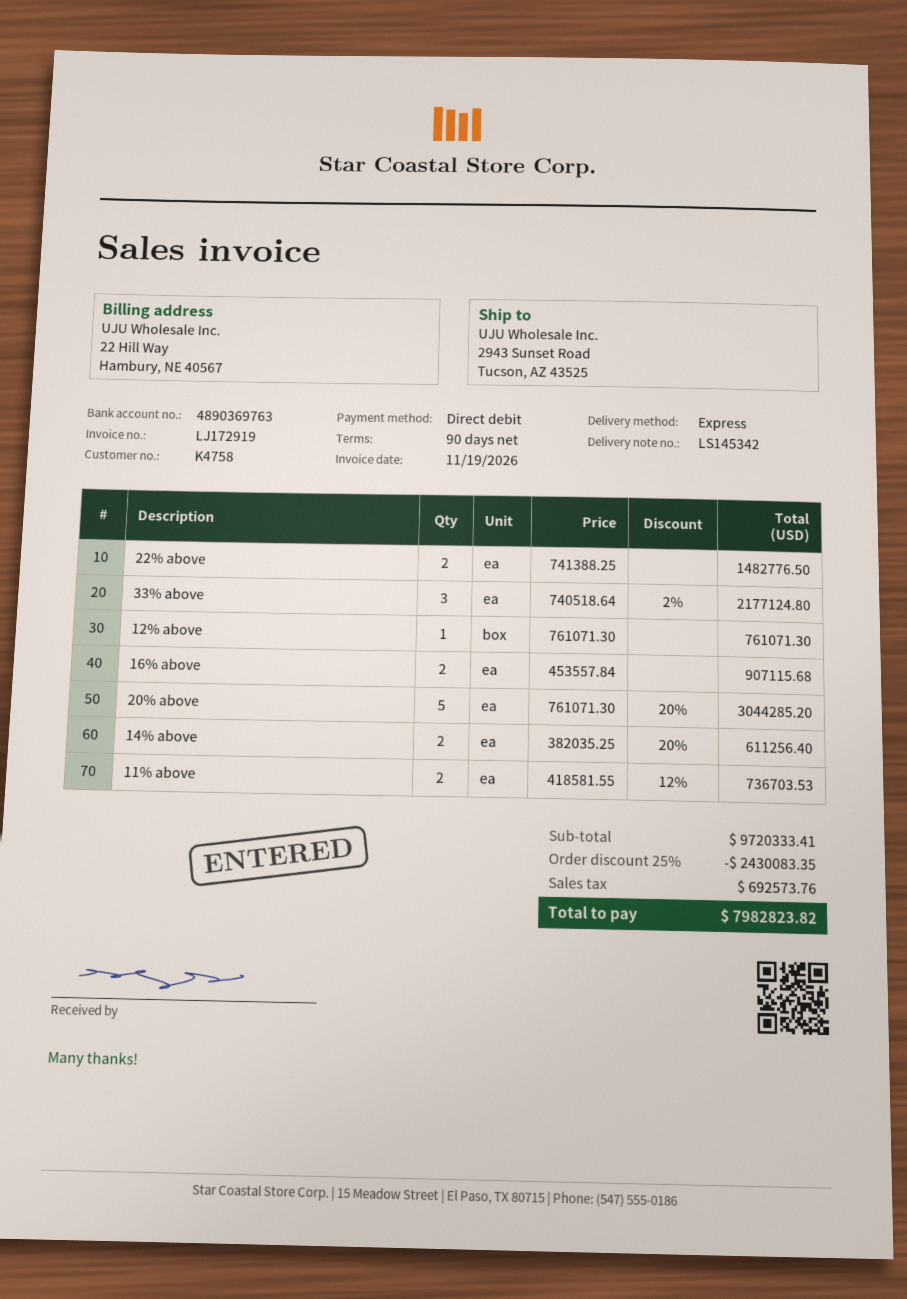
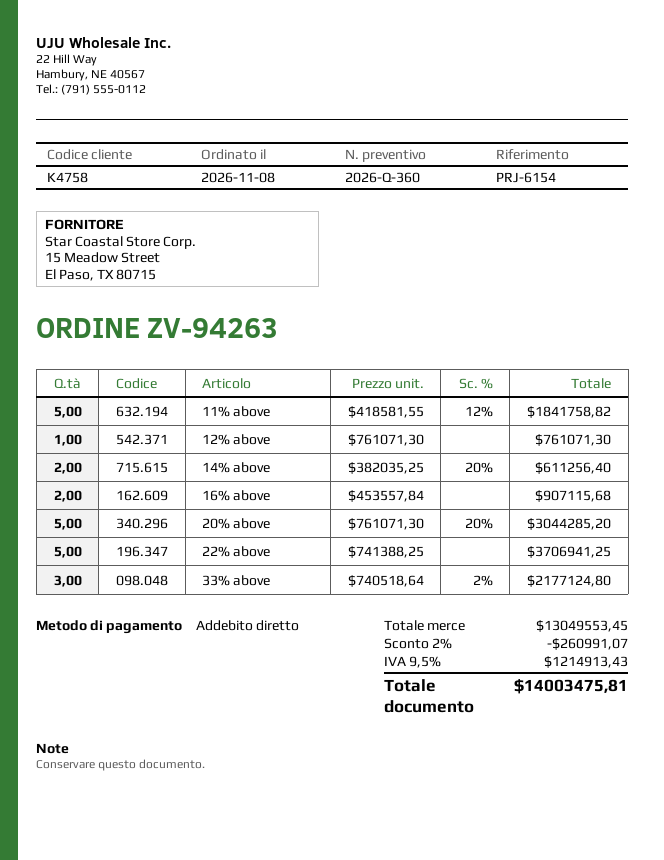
22% above: 2 x 741388.25 = 1482776.50 -> 5 x 741388.25 = 3706941.25
11% above: 2 x 418581.55 - 12% = 736703.53 -> 5 x 418581.55 - 12% = 1841758.82
subtotal: 9720333.41 -> 13049553.45
discount: 25% = 2430083.35 -> 2% = 260991.07
tax: 692573.76 -> 1214913.43
total: 7982823.82 -> 14003475.81

